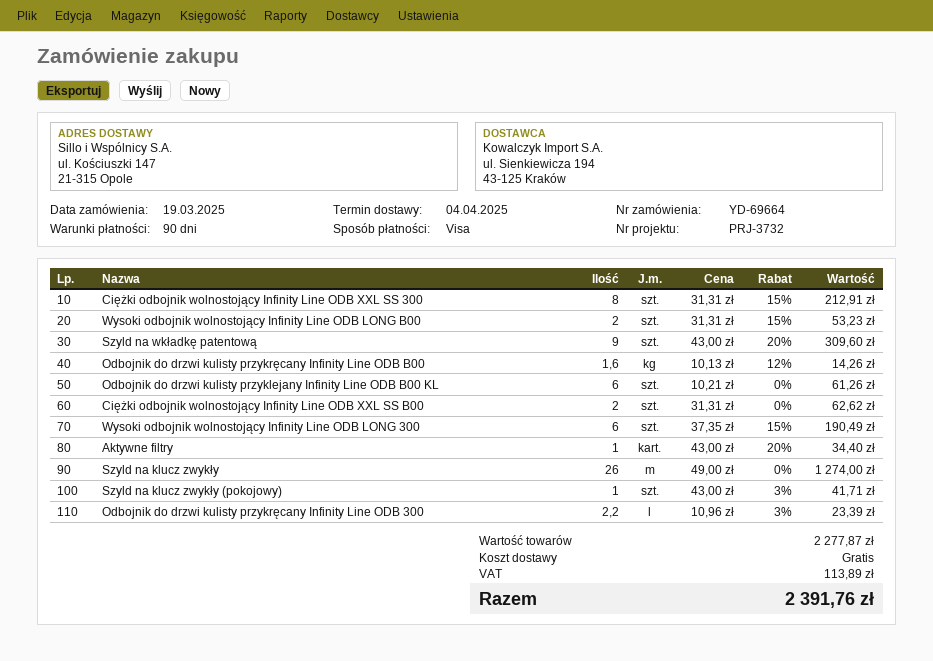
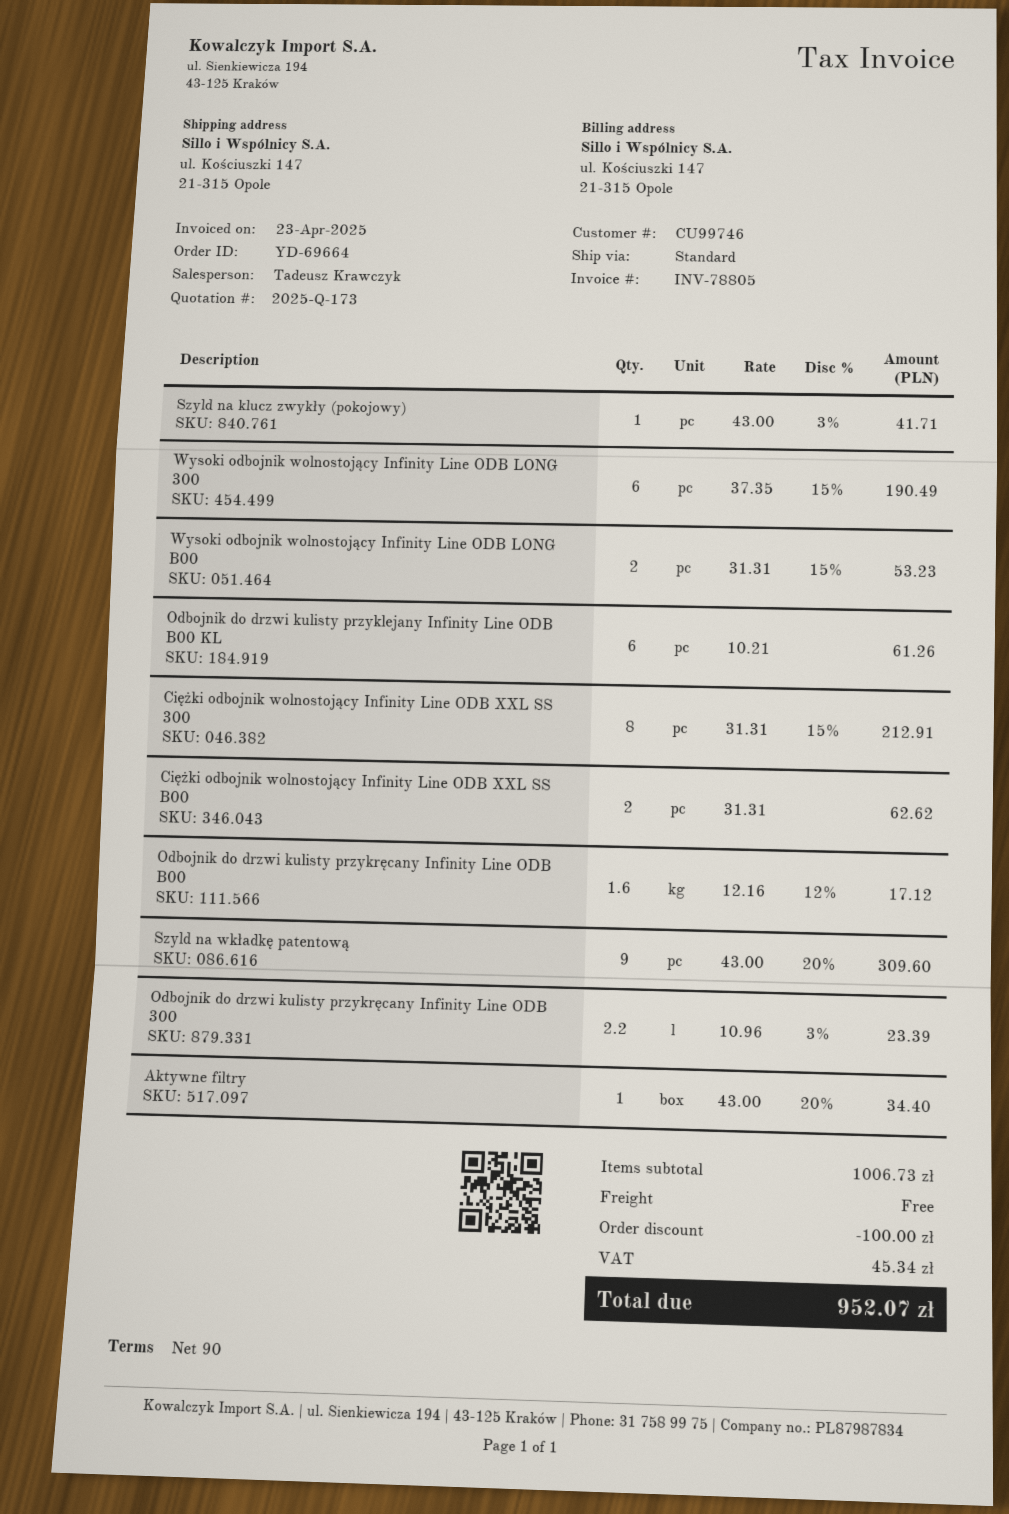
Odbojnik do drzwi kulisty przykręcany Infinity Line ODB B00: 1.6 x 10.13 - 12% = 14.26 -> 1.6 x 12.16 - 12% = 17.12
Szyld na klucz zwykły: 26 x 49.00 = 1274.00 -> none
subtotal: 2277.87 -> 1006.73
discount: none -> 100.00
tax: 113.89 -> 45.34
total: 2391.76 -> 952.07

